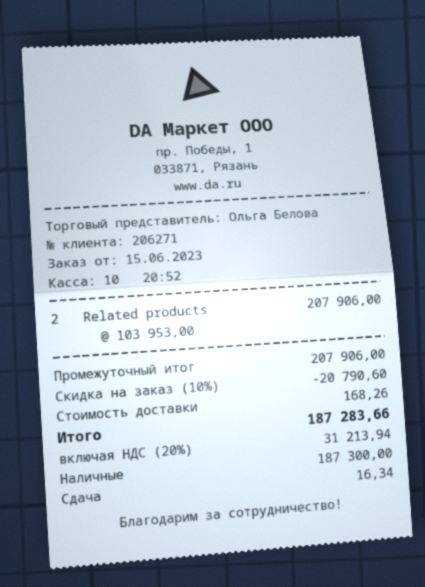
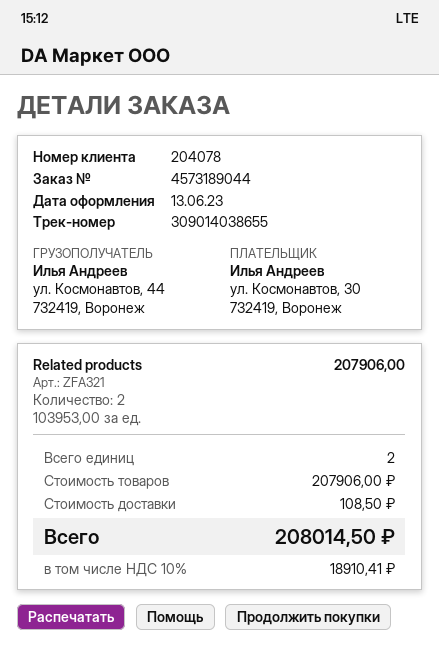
order date: 2023-06-15 -> 2023-06-13
customer number: 206271 -> 204078
discount: 10% = 20790.60 -> none
shipping: 168.26 -> 108.50
tax: 20% = 31213.94 -> 10% = 18910.41
total: 187283.66 -> 208014.50

